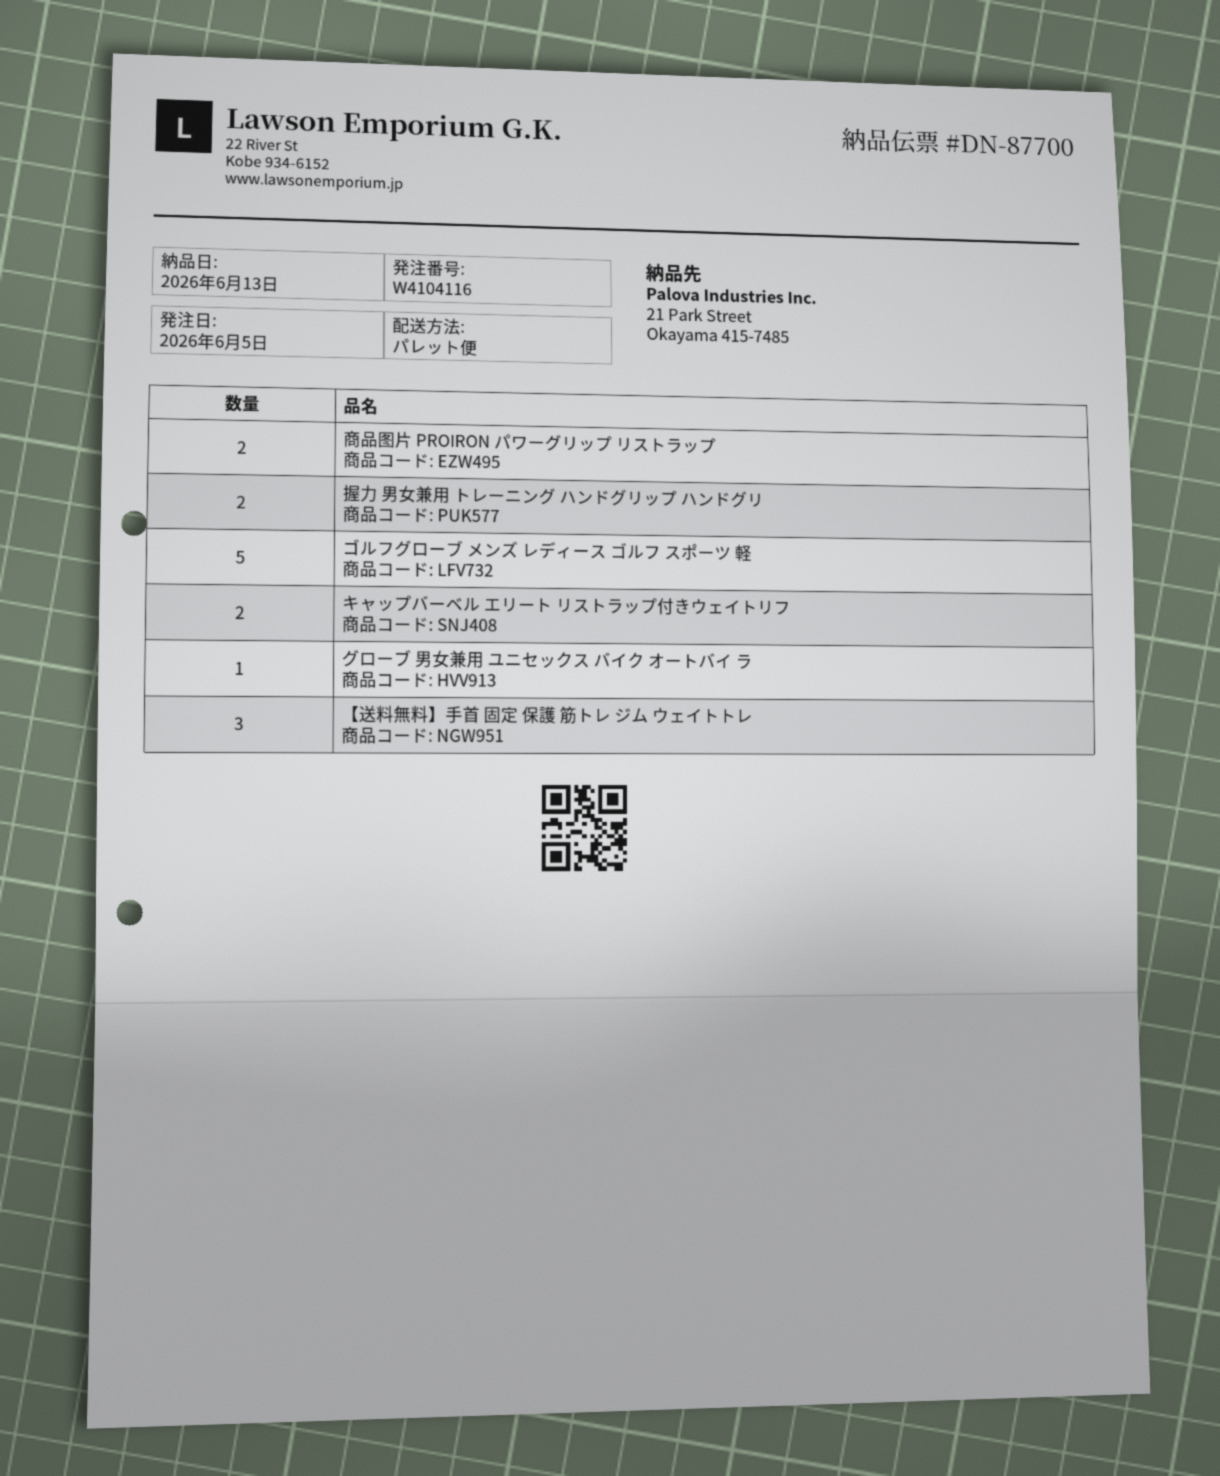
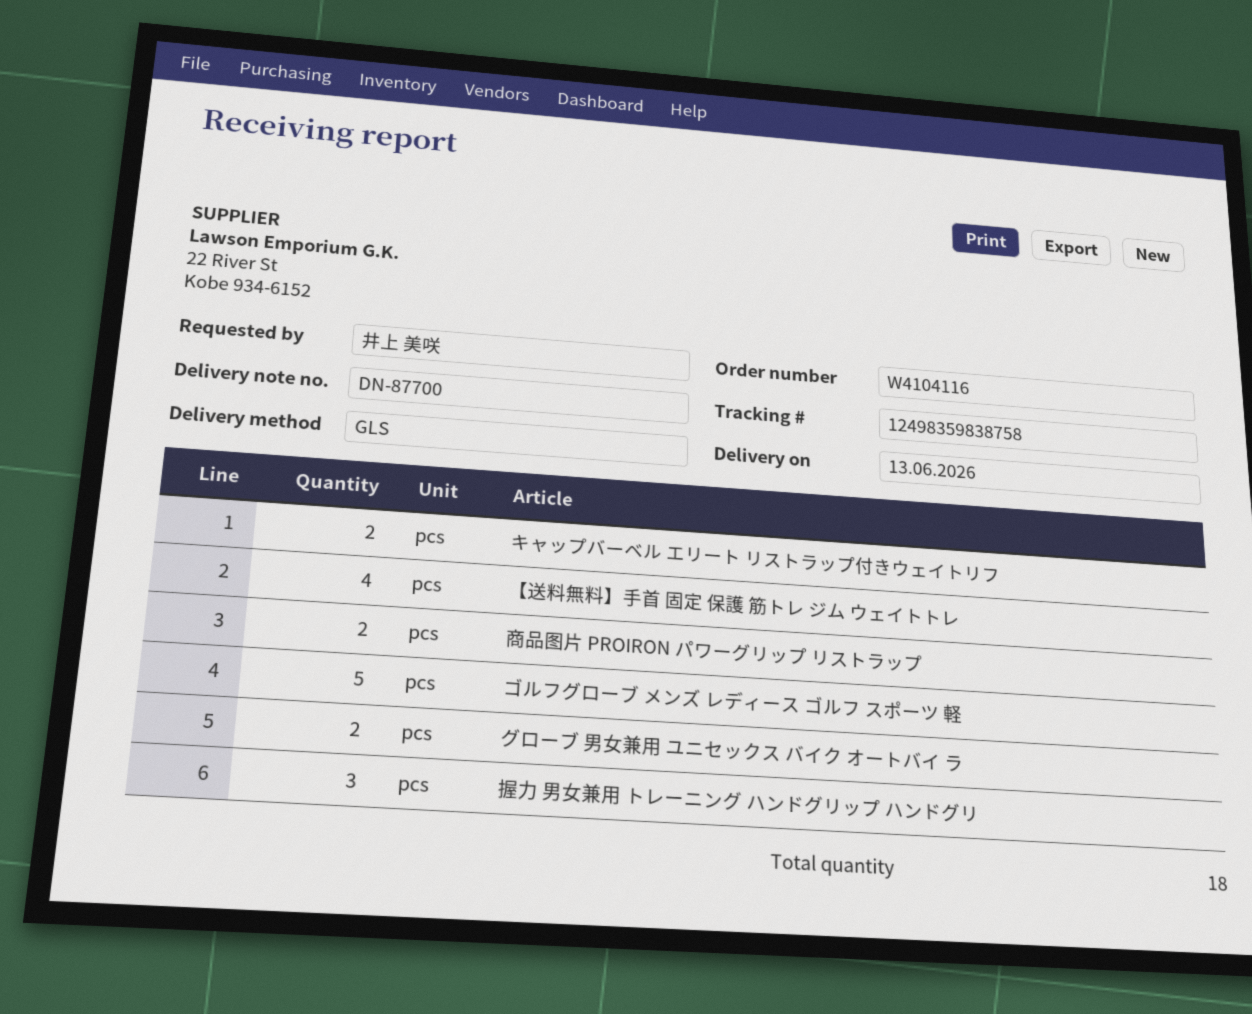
shipping method: pallet freight -> GLS
握力 男女兼用 トレーニング ハンドグリップ ハンドグリ: 2 -> 3
グローブ 男女兼用 ユニセックス バイク オートバイ ラ: 1 -> 2
【送料無料】手首 固定 保護 筋トレ ジム ウェイトトレ: 3 -> 4

